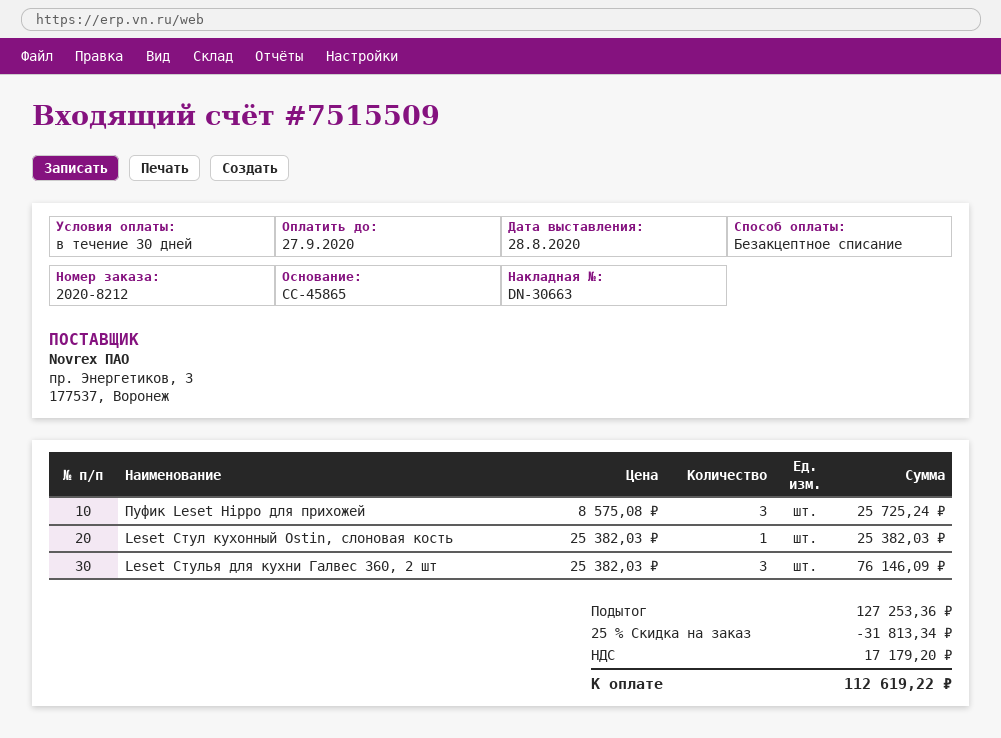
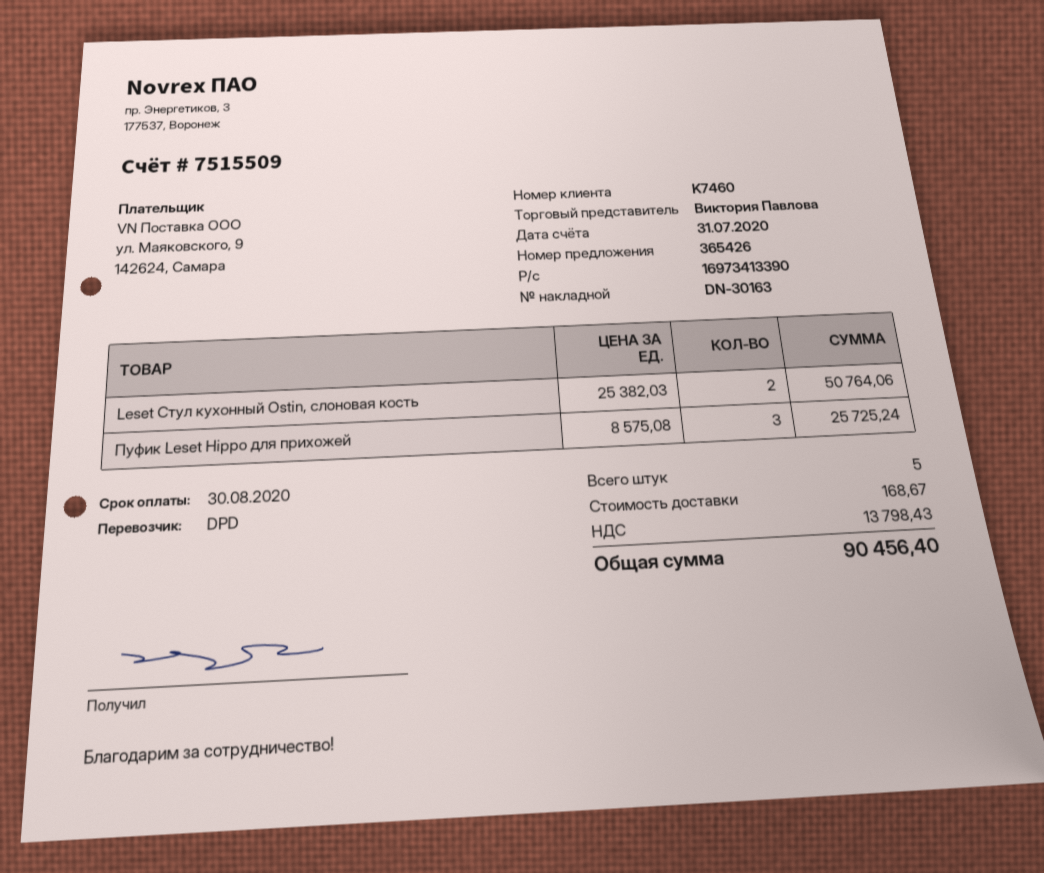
delivery note number: DN-30663 -> DN-30163
invoice date: 2020-08-28 -> 2020-07-31
due date: 2020-09-27 -> 2020-08-30
Leset Стул кухонный Ostin, слоновая кость: 1 x 25382.03 = 25382.03 -> 2 x 25382.03 = 50764.06
Leset Стулья для кухни Галвес 360, 2 шт: 3 x 25382.03 = 76146.09 -> none
discount: 25% = 31813.34 -> none
shipping: none -> 168.67
tax: 17179.20 -> 13798.43
total: 112619.22 -> 90456.40

